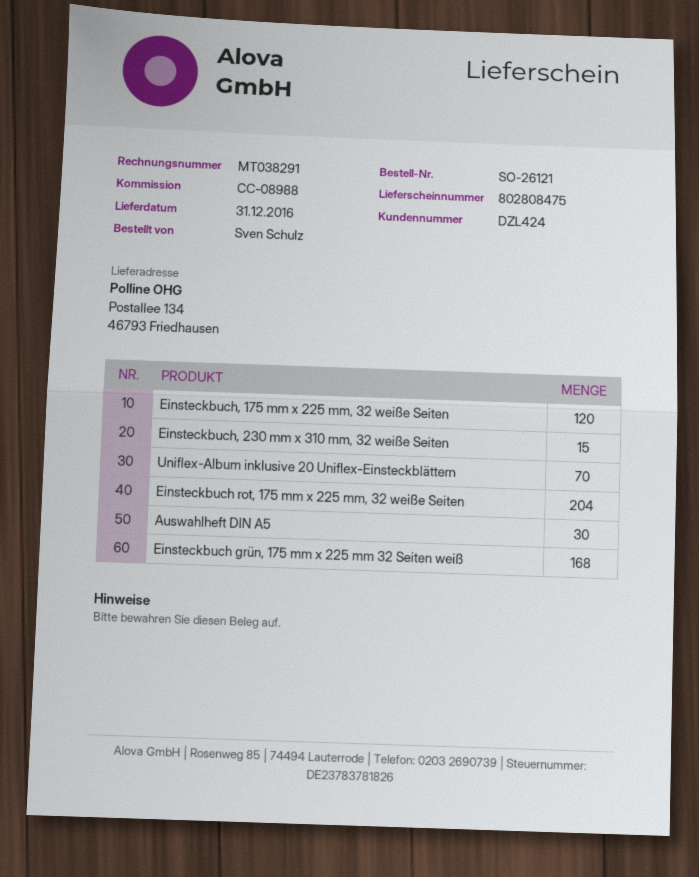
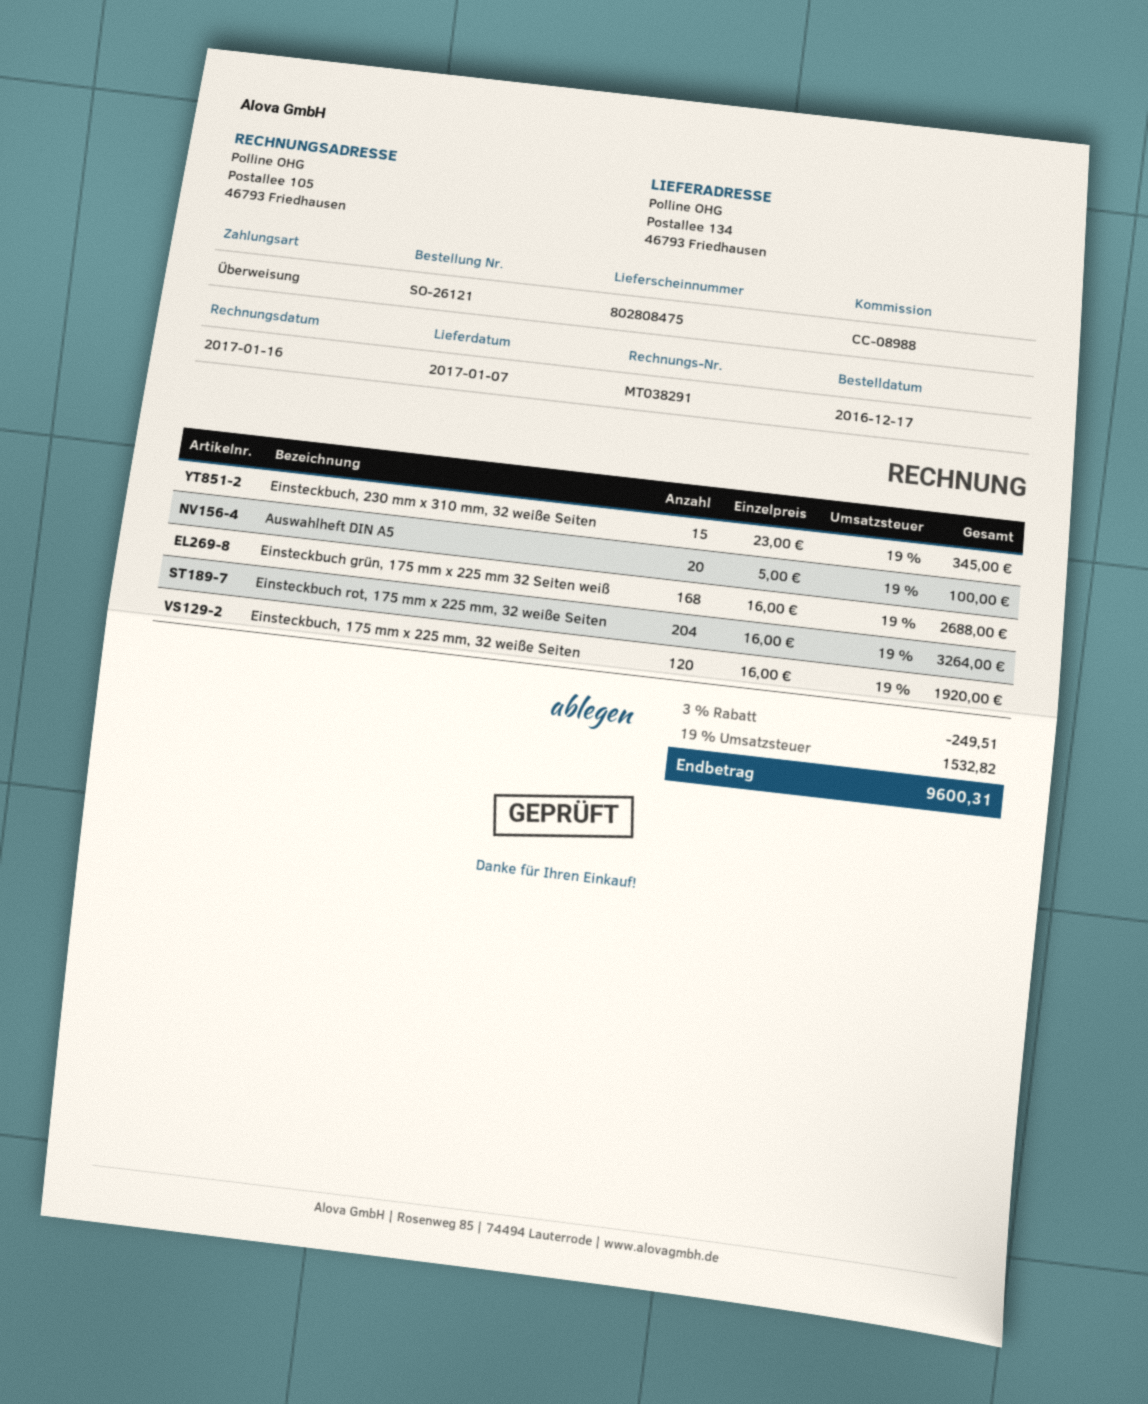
delivery date: 2016-12-31 -> 2017-01-07
Uniflex-Album inklusive 20 Uniflex-Einsteckblättern: 70 -> none
Auswahlheft DIN A5: 30 -> 20

